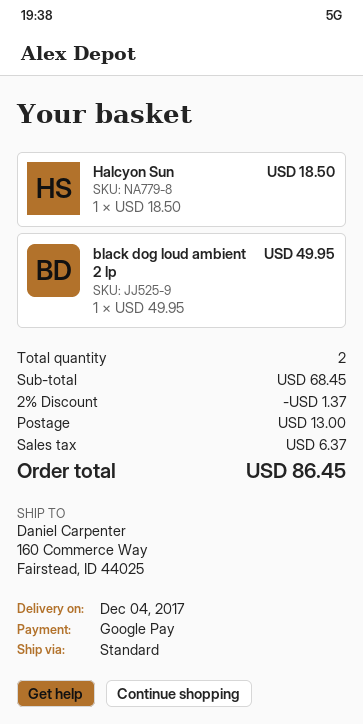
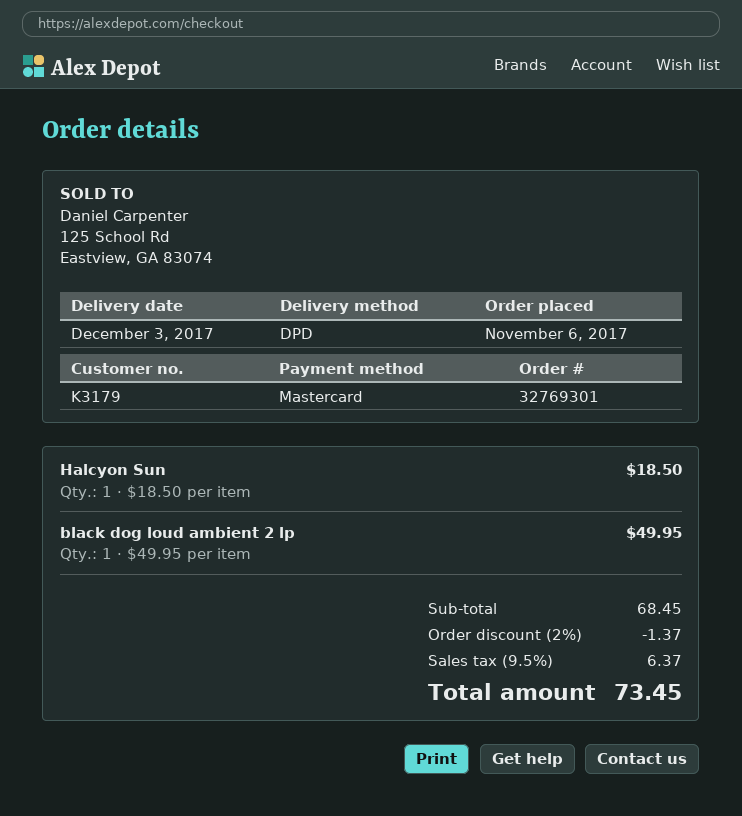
delivery date: 2017-12-04 -> 2017-12-03
payment method: Google Pay -> Mastercard
shipping method: standard -> DPD
shipping: 13.00 -> none
total: 86.45 -> 73.45

